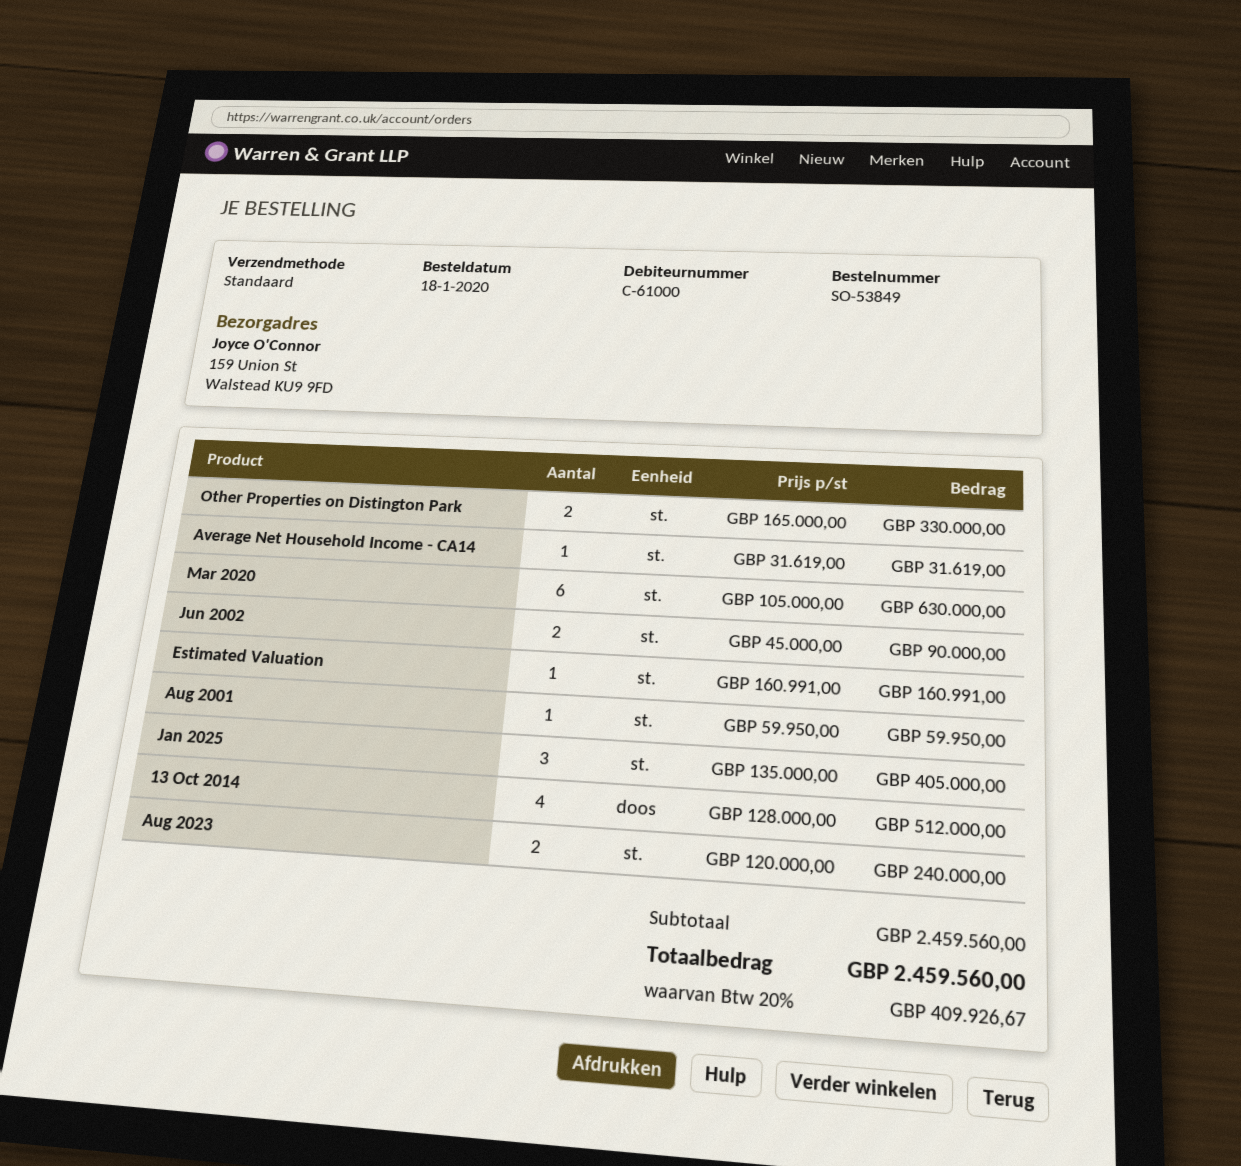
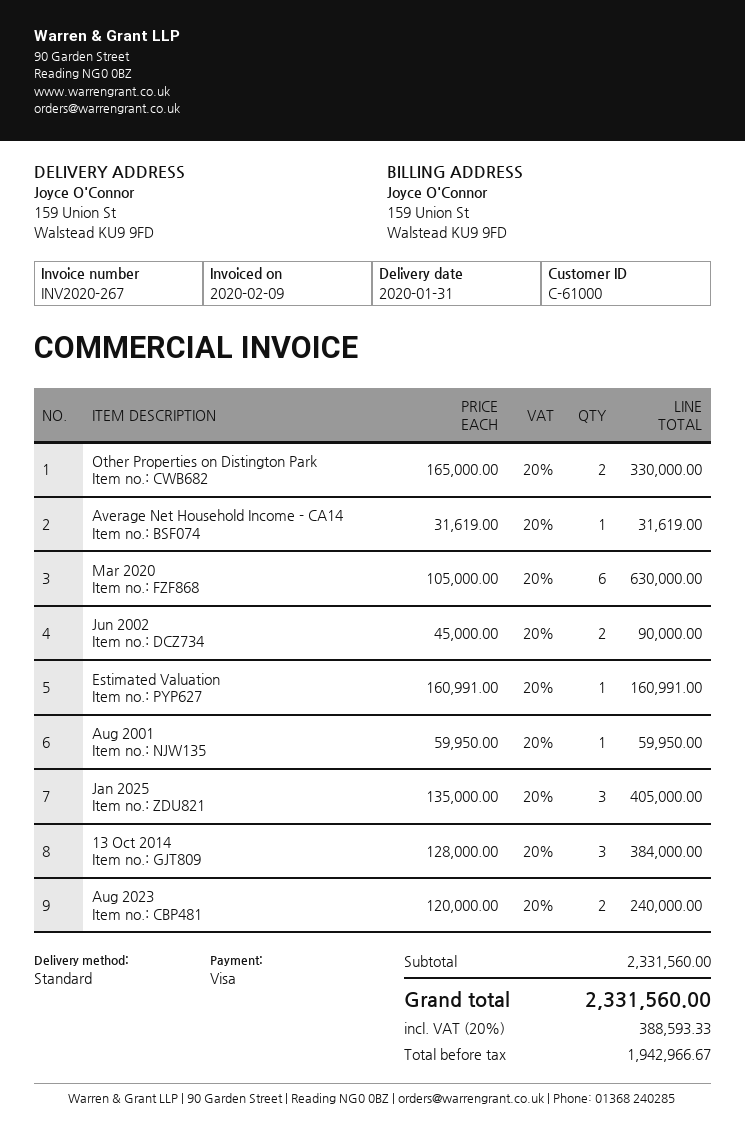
13 Oct 2014: 4 x 128000.00 = 512000.00 -> 3 x 128000.00 = 384000.00
subtotal: 2459560.00 -> 2331560.00
tax: 20% = 409926.67 -> 20% = 388593.33
total: 2459560.00 -> 2331560.00

